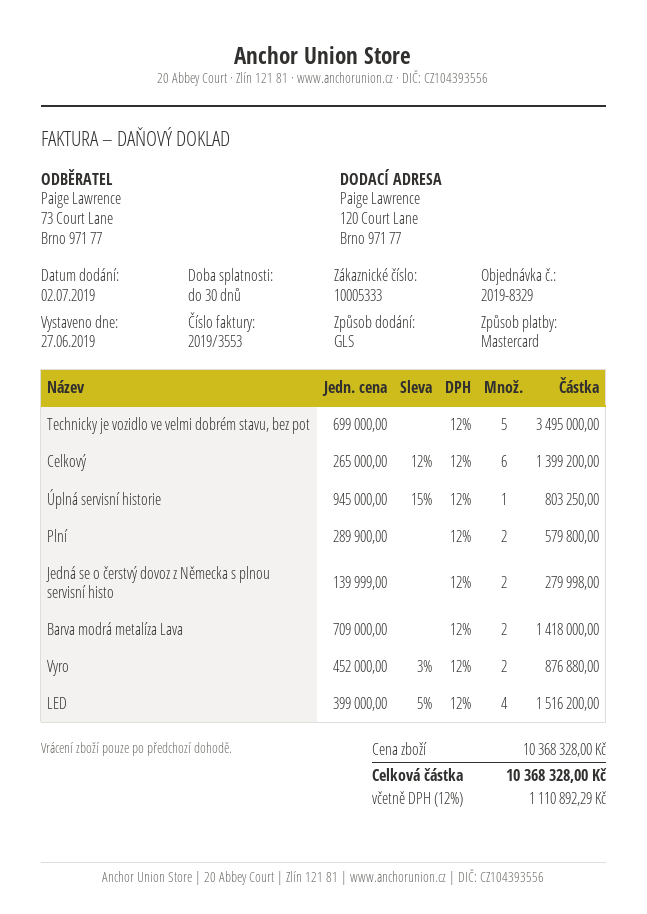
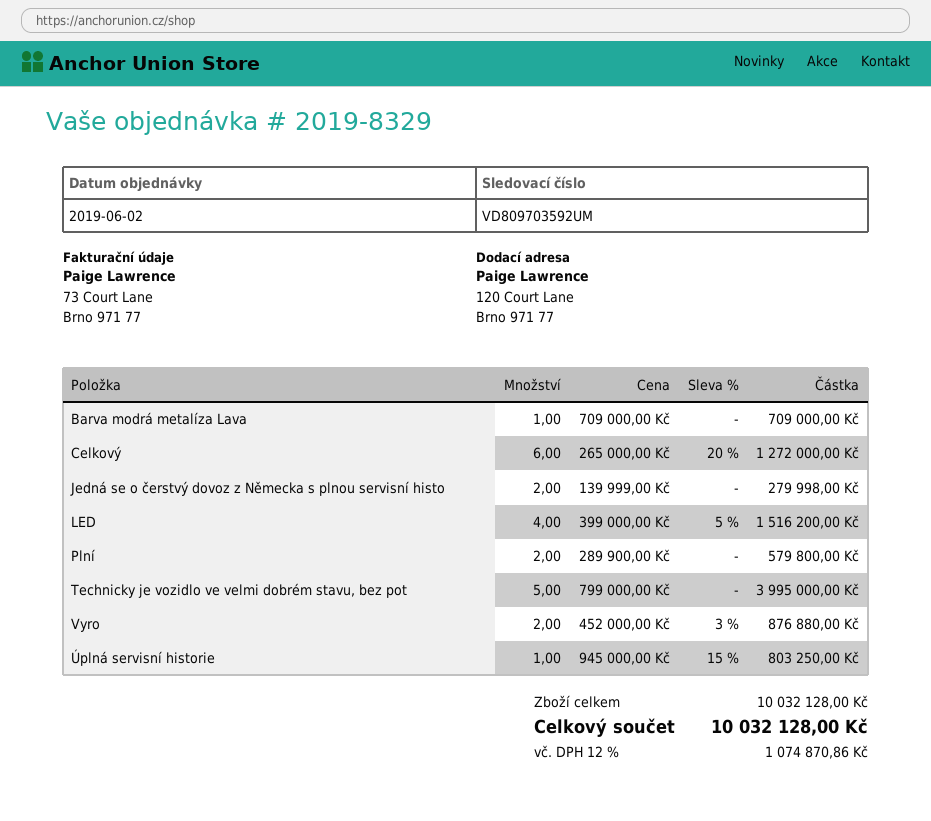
Technicky je vozidlo ve velmi dobrém stavu, bez pot: 5 x 699000.00 = 3495000.00 -> 5 x 799000.00 = 3995000.00
Celkový: 6 x 265000.00 - 12% = 1399200.00 -> 6 x 265000.00 - 20% = 1272000.00
Barva modrá metalíza Lava: 2 x 709000.00 = 1418000.00 -> 1 x 709000.00 = 709000.00
subtotal: 10368328.00 -> 10032128.00
tax: 12% = 1110892.29 -> 12% = 1074870.86
total: 10368328.00 -> 10032128.00

